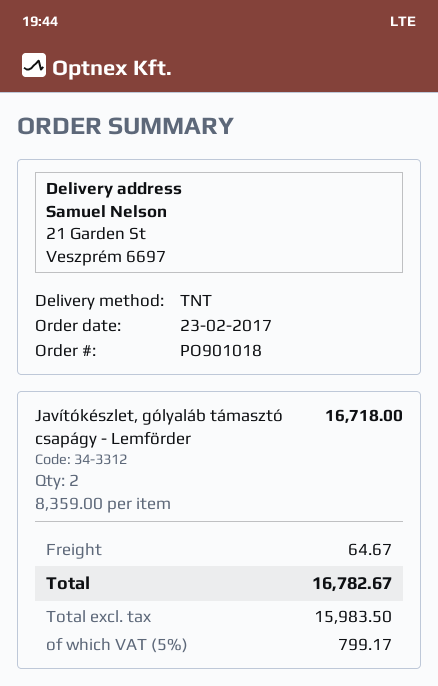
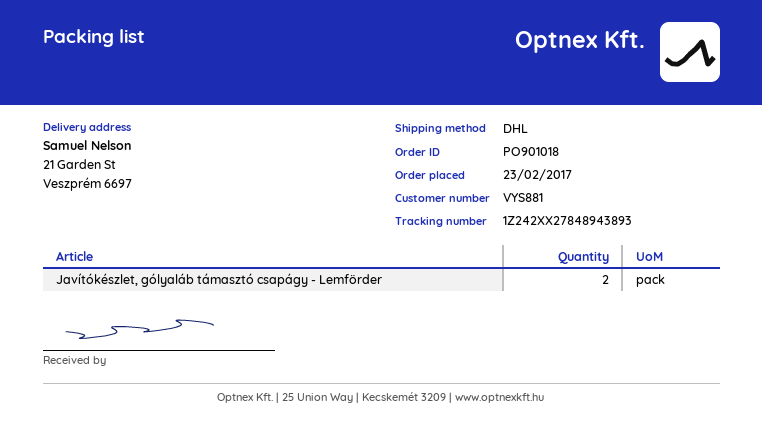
shipping method: TNT -> DHL

